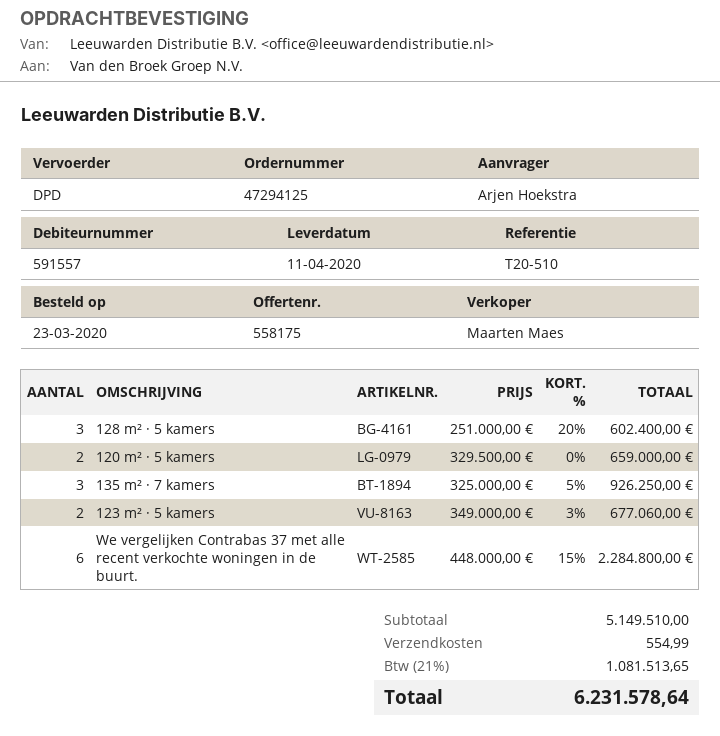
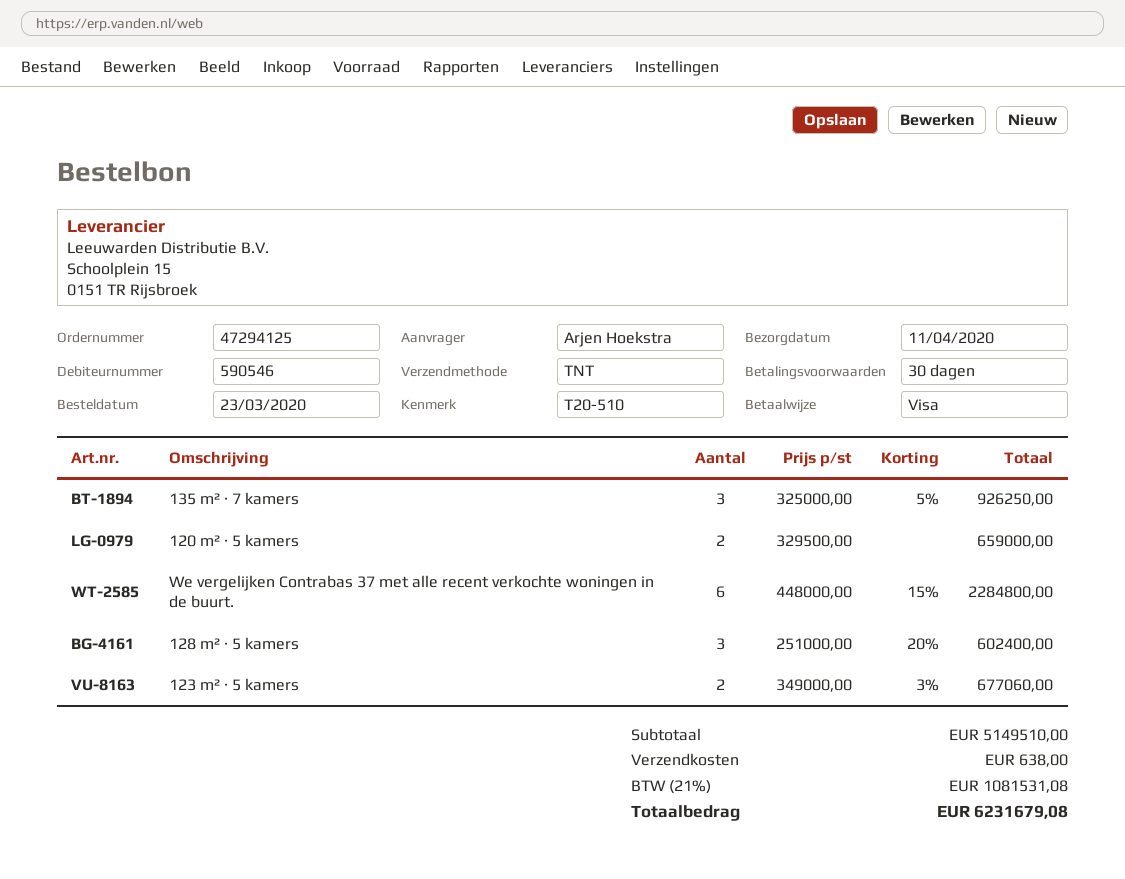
customer number: 591557 -> 590546
shipping method: DPD -> TNT
shipping: 554.99 -> 638.00
tax: 21% = 1081513.65 -> 21% = 1081531.08
total: 6231578.64 -> 6231679.08

